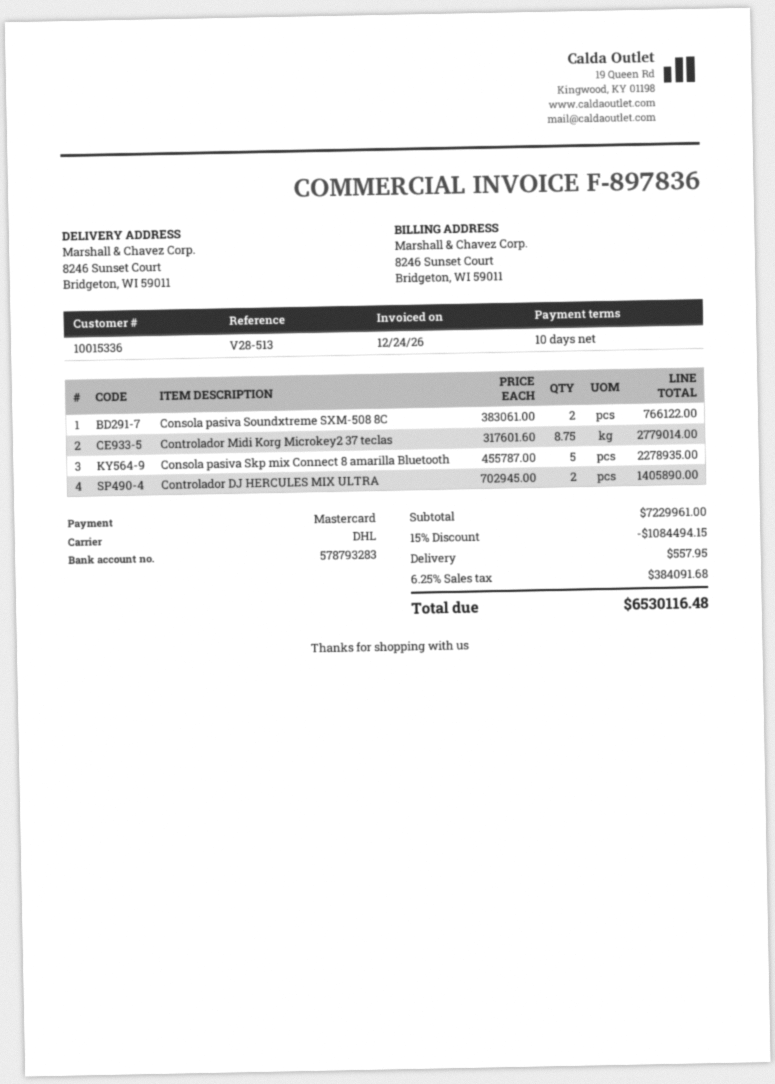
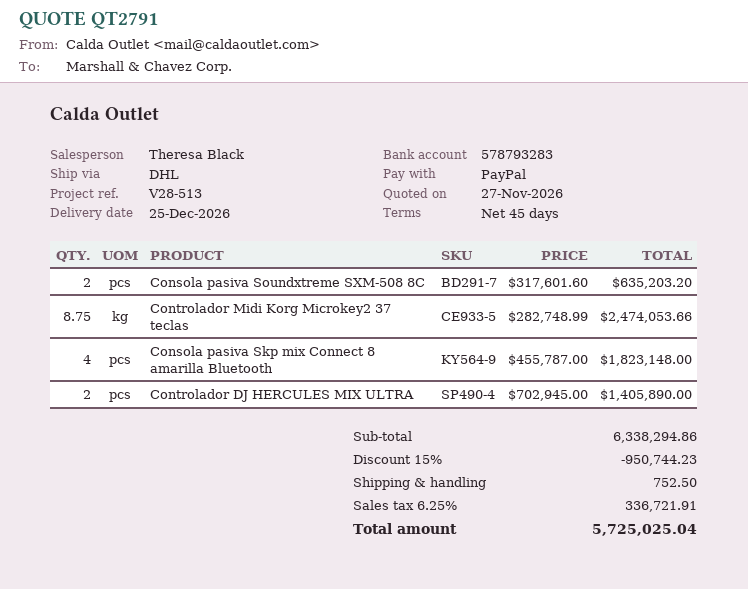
payment terms: 10 days -> 45 days
payment method: Mastercard -> PayPal
Consola pasiva Soundxtreme SXM-508 8C: 2 x 383061.00 = 766122.00 -> 2 x 317601.60 = 635203.20
Controlador Midi Korg Microkey2 37 teclas: 8.75 x 317601.60 = 2779014.00 -> 8.75 x 282748.99 = 2474053.66
Consola pasiva Skp mix Connect 8 amarilla Bluetooth: 5 x 455787.00 = 2278935.00 -> 4 x 455787.00 = 1823148.00
subtotal: 7229961.00 -> 6338294.86
discount: 15% = 1084494.15 -> 15% = 950744.23
shipping: 557.95 -> 752.50
tax: 6.25% = 384091.68 -> 6.25% = 336721.91
total: 6530116.48 -> 5725025.04

